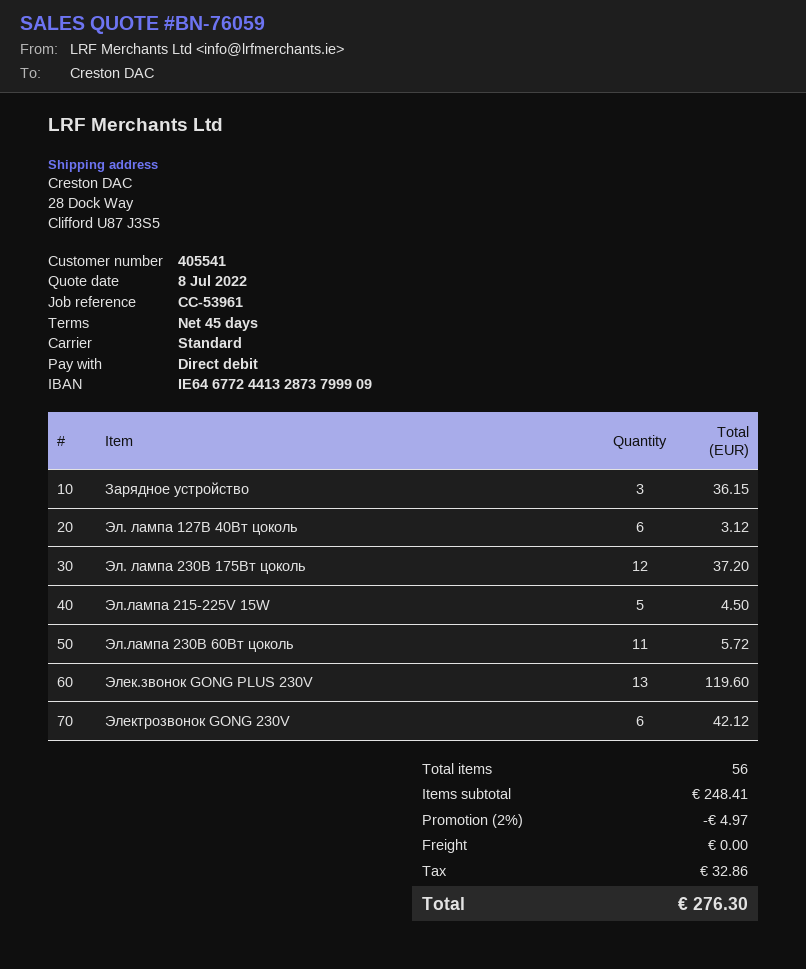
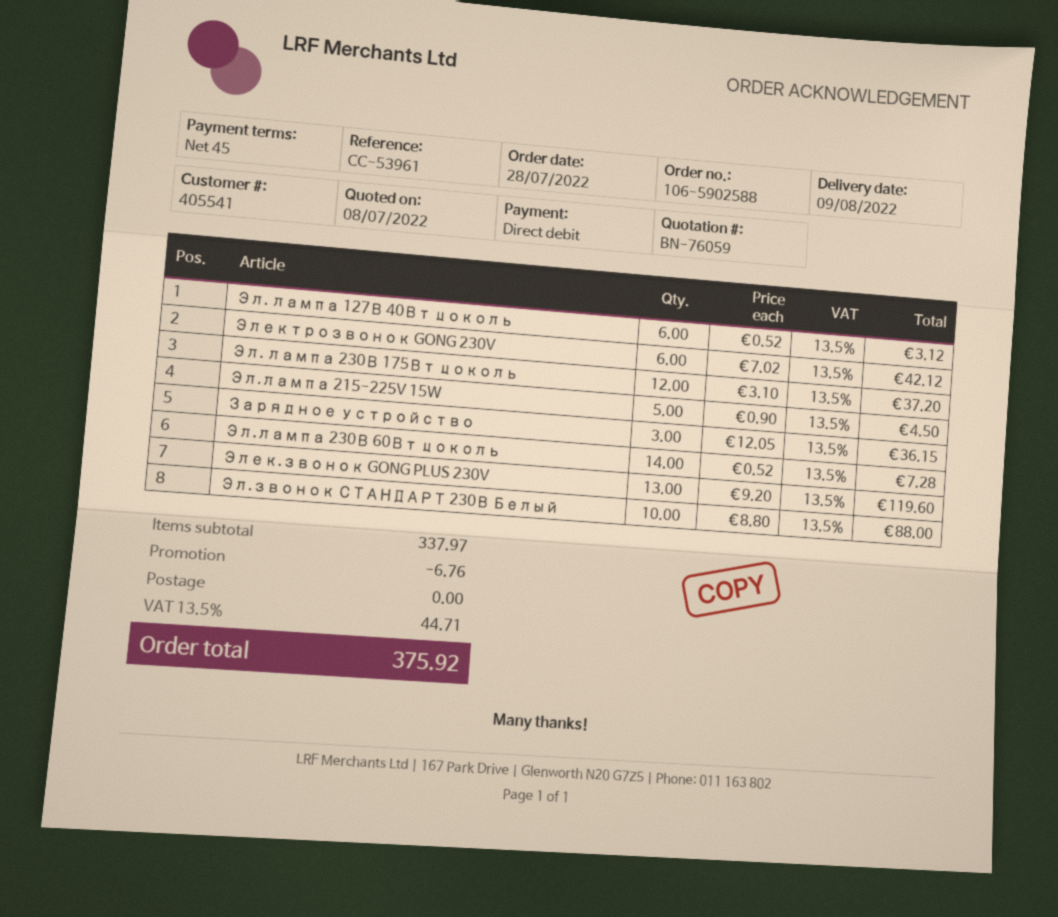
Эл.лампа 230В 60Вт цоколь: 11 for 5.72 -> 14 for 7.28
Эл.звонок СТАНДАРТ 230В Белый: none -> 10 for 88.00
subtotal: 248.41 -> 337.97
discount: 4.97 -> 6.76
tax: 32.86 -> 44.71
total: 276.30 -> 375.92

